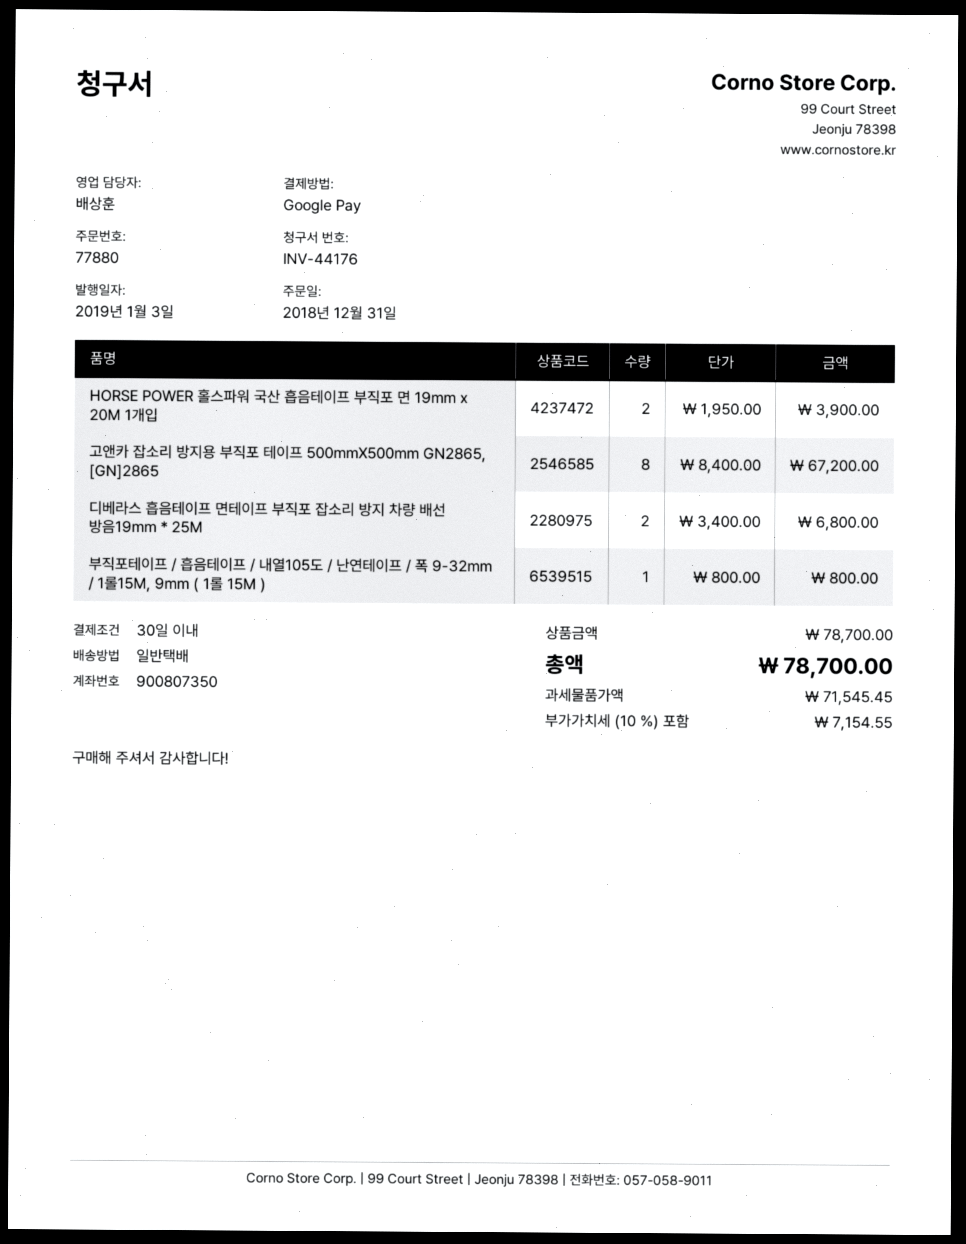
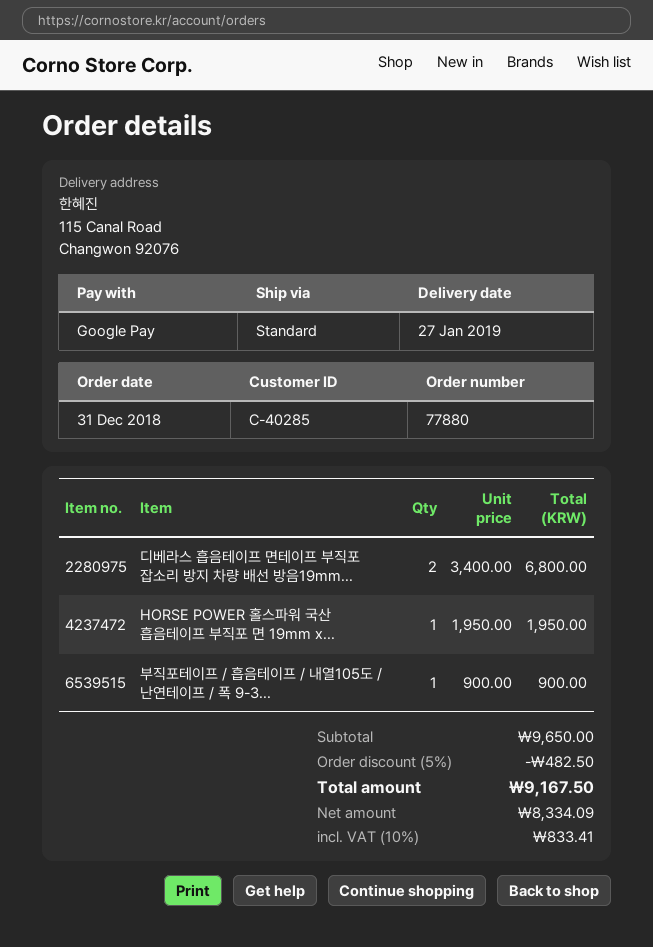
HORSE POWER 홀스파워 국산 흡음테이프 부직포 면 19mm x 20M 1개입: 2 x 1950.00 = 3900.00 -> 1 x 1950.00 = 1950.00
고앤카 잡소리 방지용 부직포 테이프 500mmX500mm GN2865, [GN]2865: 8 x 8400.00 = 67200.00 -> none
부직포테이프 / 흡음테이프 / 내열105도 / 난연테이프 / 폭 9-32mm / 1롤15M, 9mm ( 1롤 15M ): 1 x 800.00 = 800.00 -> 1 x 900.00 = 900.00
subtotal: 78700.00 -> 9650.00
discount: none -> 5% = 482.50
net: 71545.45 -> 8334.09
tax: 10% = 7154.55 -> 10% = 833.41
total: 78700.00 -> 9167.50

